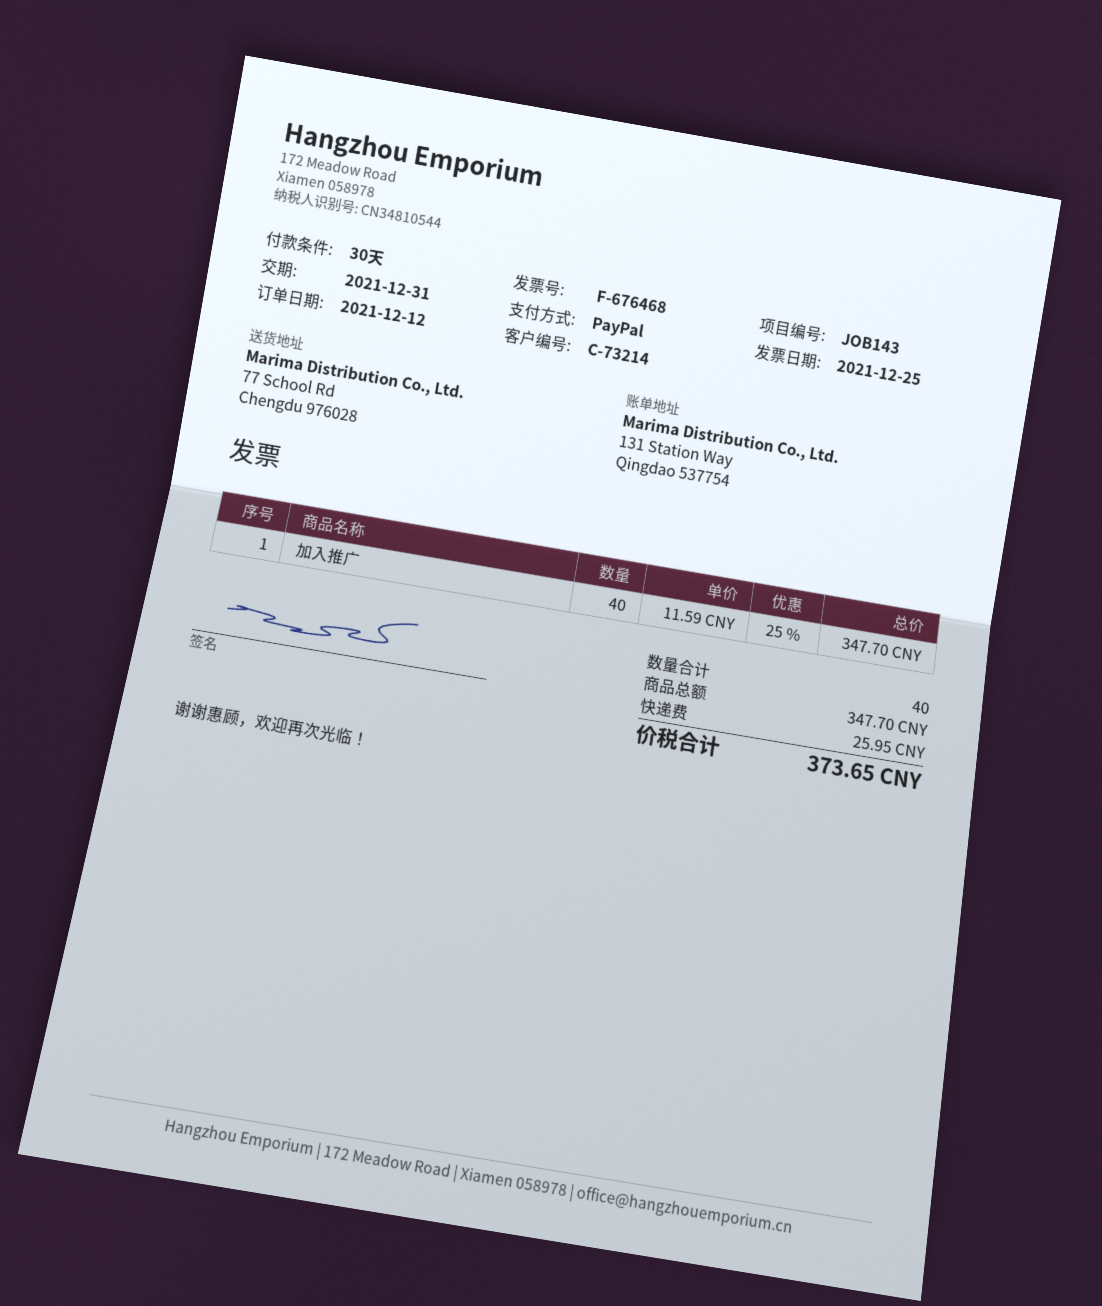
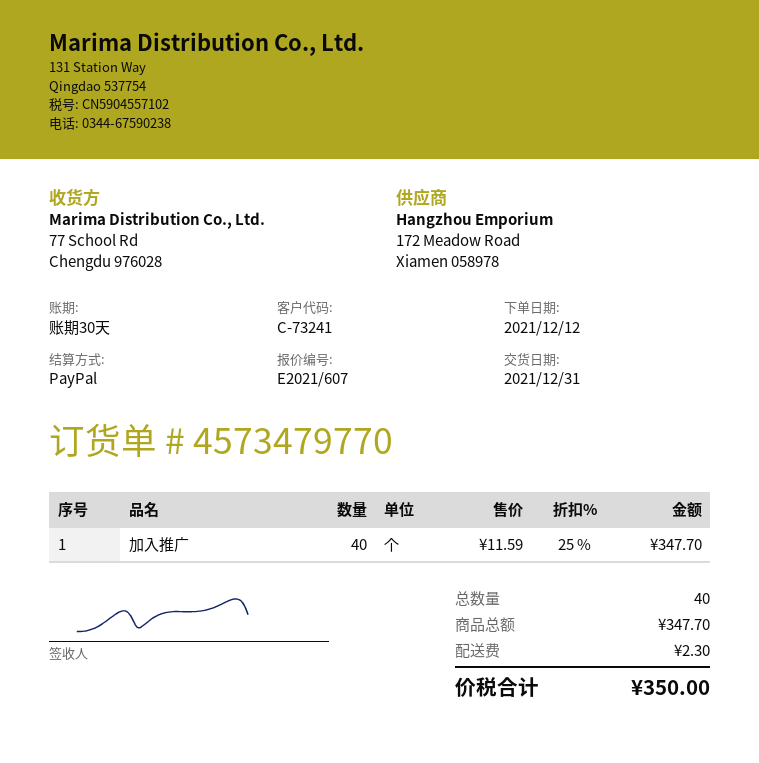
customer number: C-73214 -> C-73241
shipping: 25.95 -> 2.30
total: 373.65 -> 350.00

